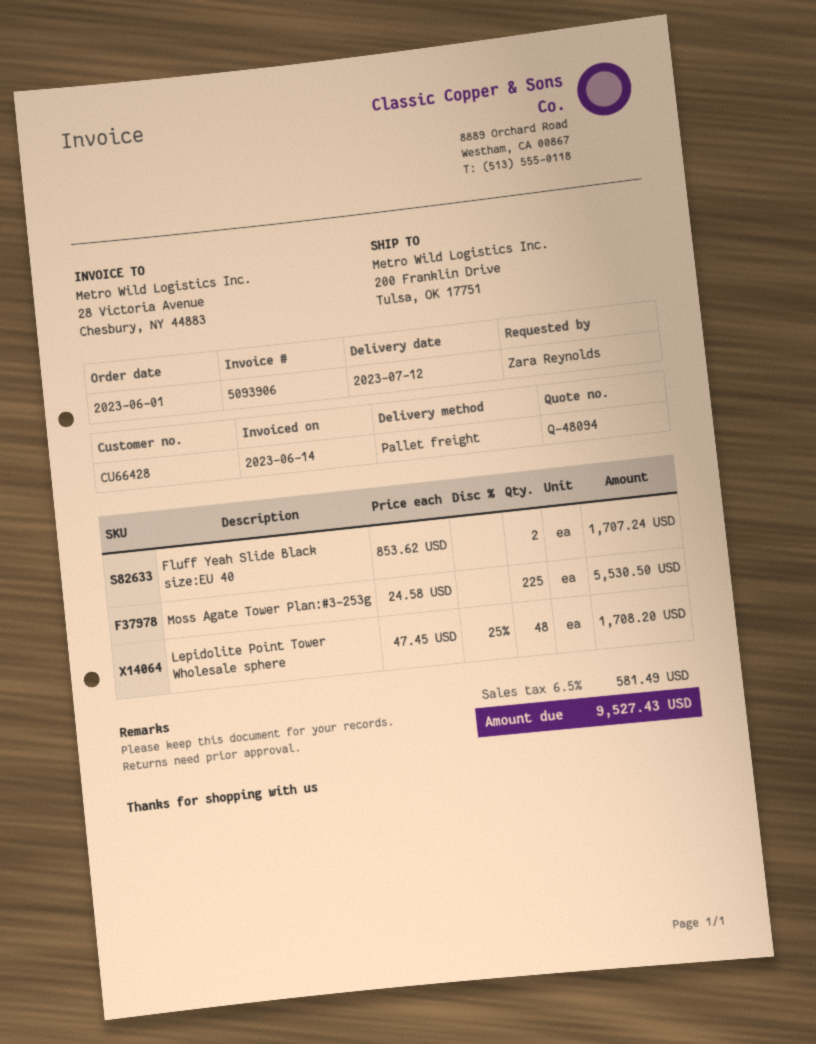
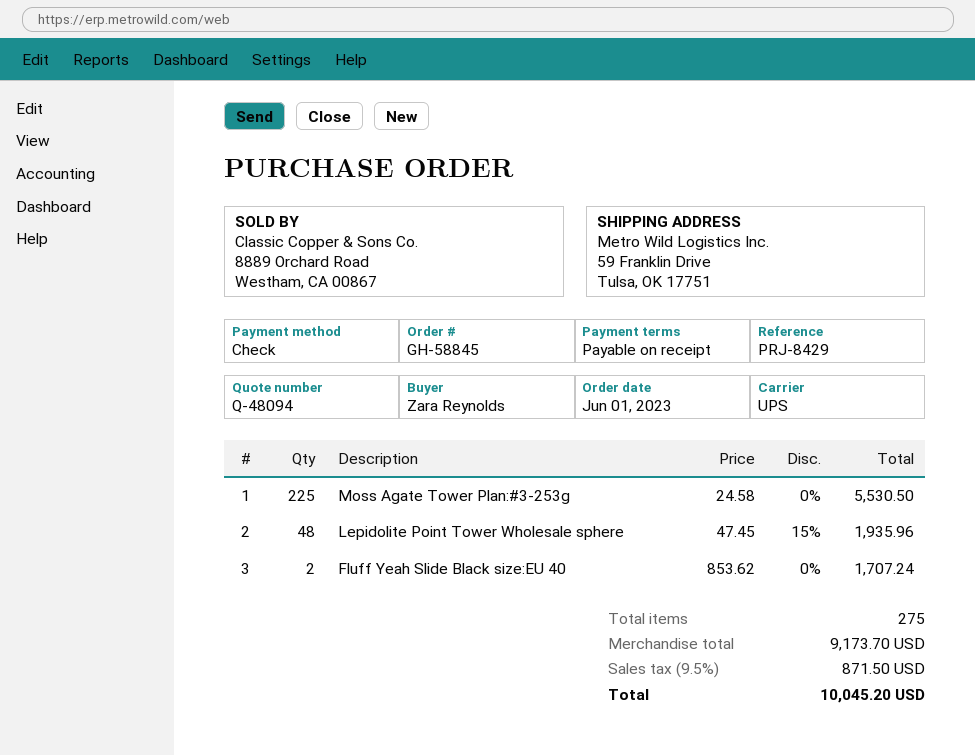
shipping method: pallet freight -> UPS
ship to: 200 Franklin Drive, Tulsa, OK 17751 -> 59 Franklin Drive, Tulsa, OK 17751
Lepidolite Point Tower Wholesale sphere: 48 x 47.45 - 25% = 1708.20 -> 48 x 47.45 - 15% = 1935.96
tax: 6.5% = 581.49 -> 9.5% = 871.50
total: 9527.43 -> 10045.20

